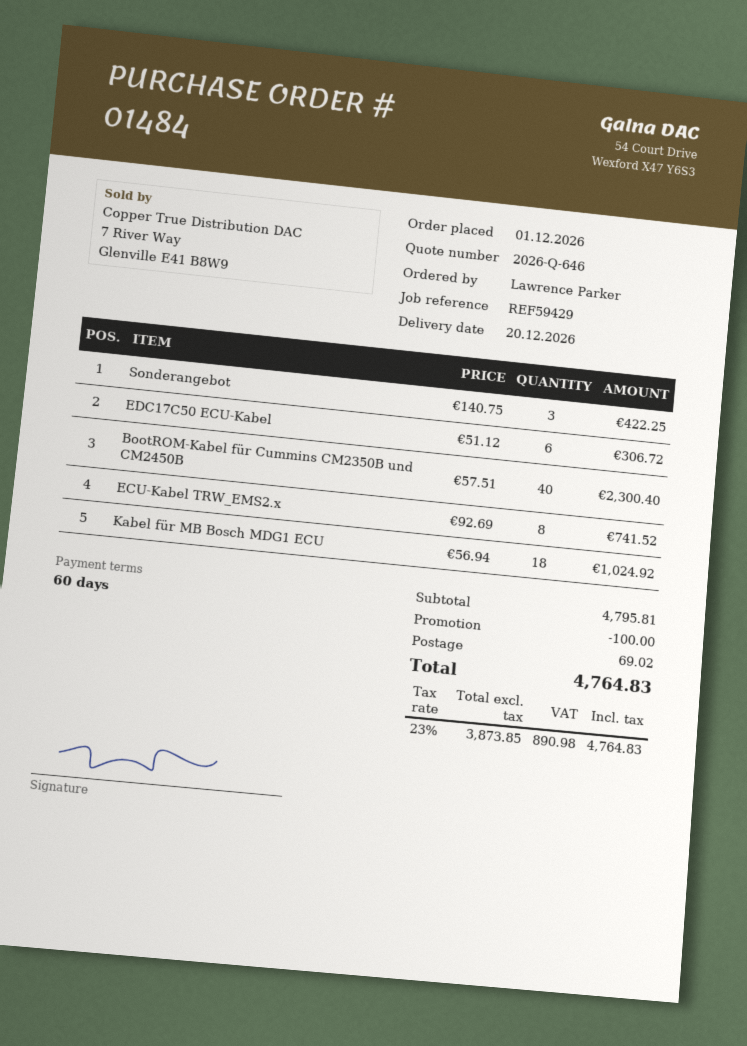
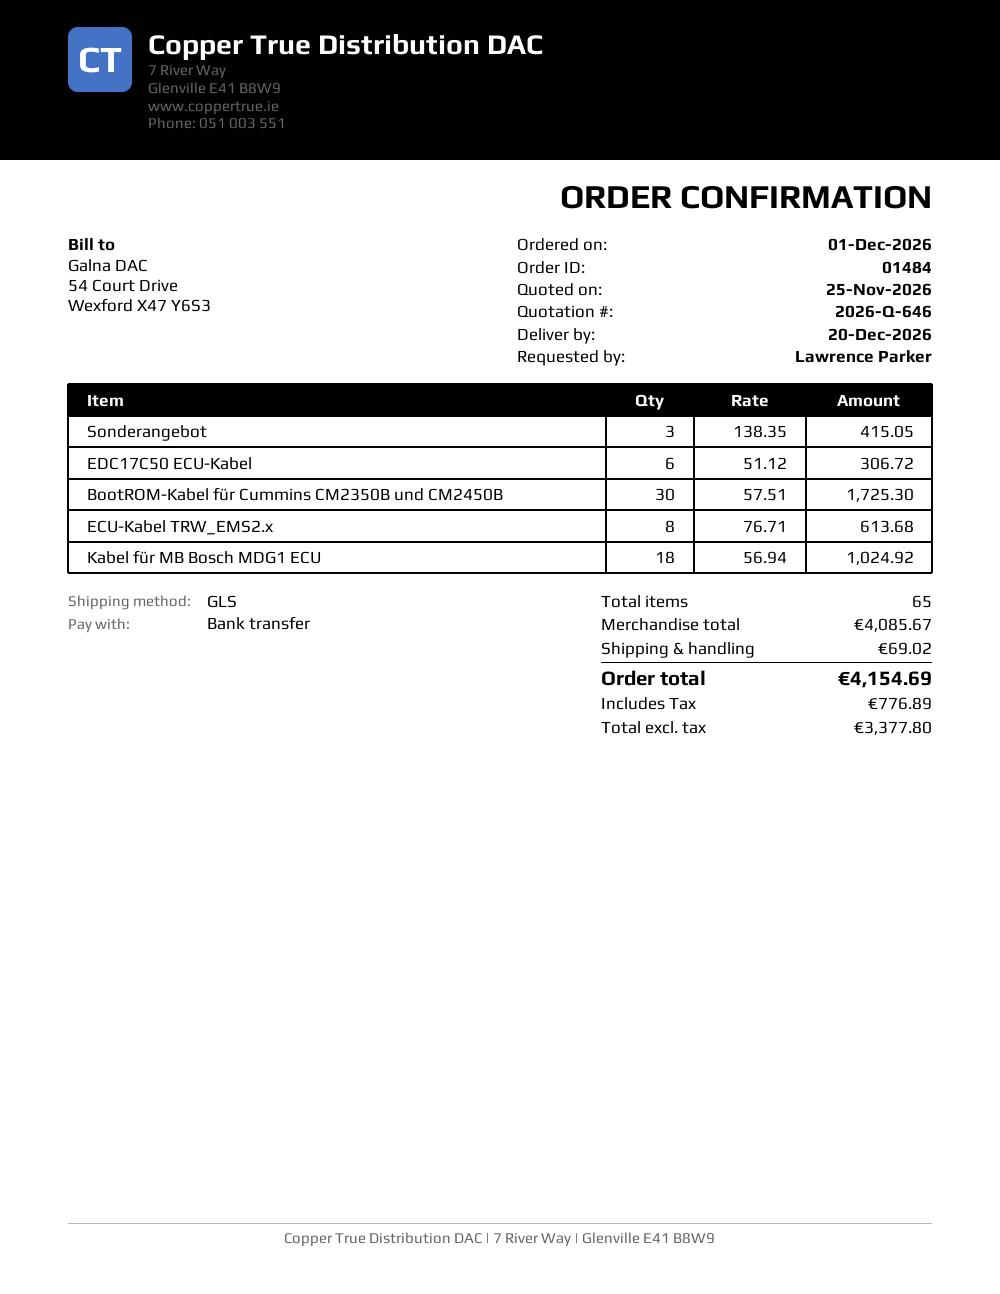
Sonderangebot: 3 x 140.75 = 422.25 -> 3 x 138.35 = 415.05
BootROM-Kabel für Cummins CM2350B und CM2450B: 40 x 57.51 = 2300.40 -> 30 x 57.51 = 1725.30
ECU-Kabel TRW_EMS2.x: 8 x 92.69 = 741.52 -> 8 x 76.71 = 613.68
subtotal: 4795.81 -> 4085.67
discount: 100.00 -> none
net: 3873.85 -> 3377.80
tax: 890.98 -> 776.89
total: 4764.83 -> 4154.69

